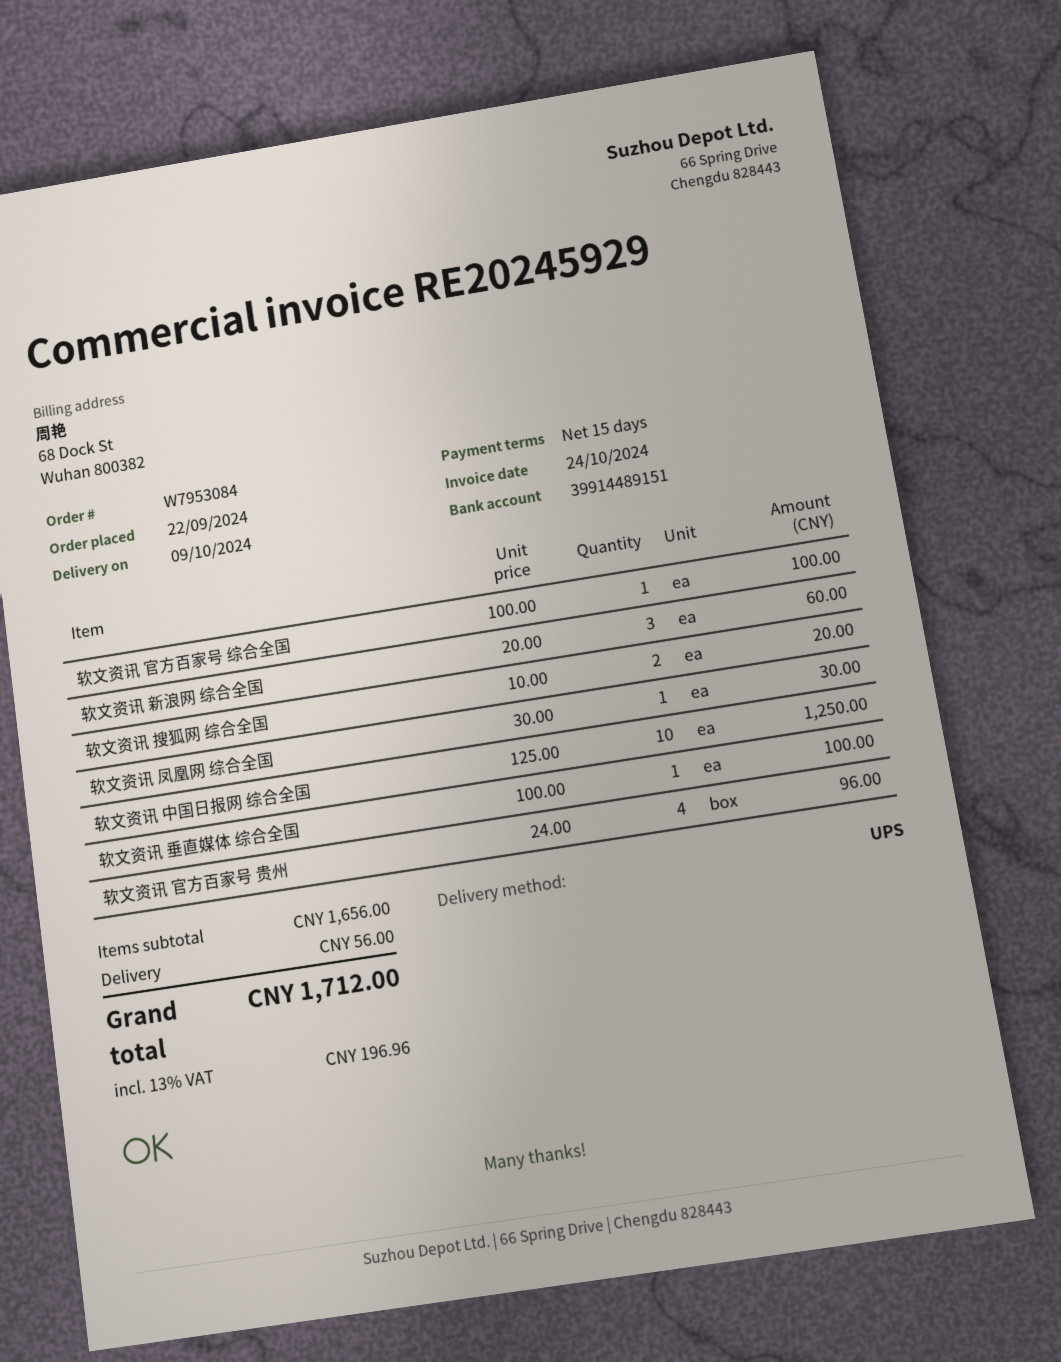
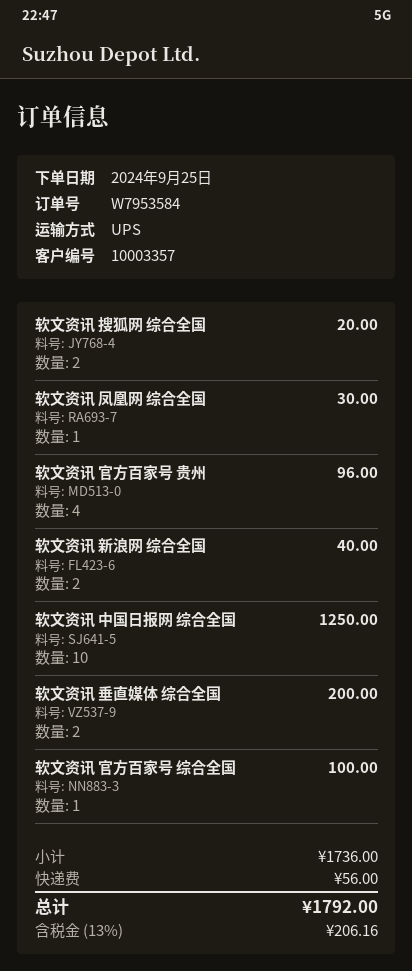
order number: W7953084 -> W7953584
order date: 2024-09-22 -> 2024-09-25
软文资讯 新浪网 综合全国: 3 for 60.00 -> 2 for 40.00
软文资讯 垂直媒体 综合全国: 1 for 100.00 -> 2 for 200.00
subtotal: 1656.00 -> 1736.00
tax: 13% = 196.96 -> 13% = 206.16
total: 1712.00 -> 1792.00

